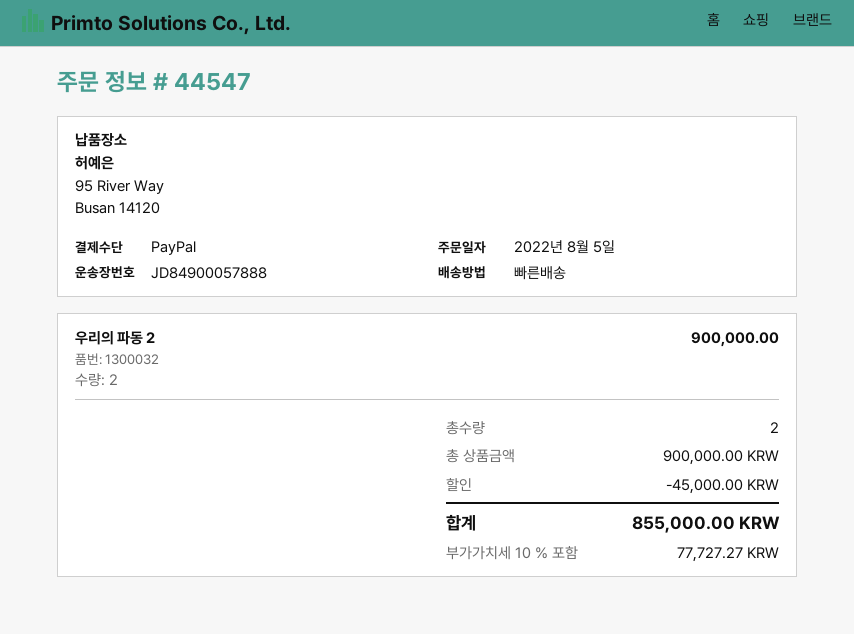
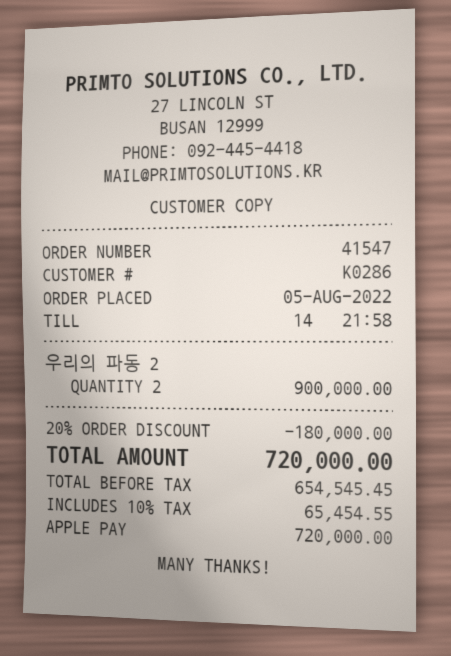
order number: 44547 -> 41547
payment method: PayPal -> Apple Pay
discount: 45000.00 -> 180000.00
tax: 10% = 77727.27 -> 10% = 65454.55
total: 855000.00 -> 720000.00

